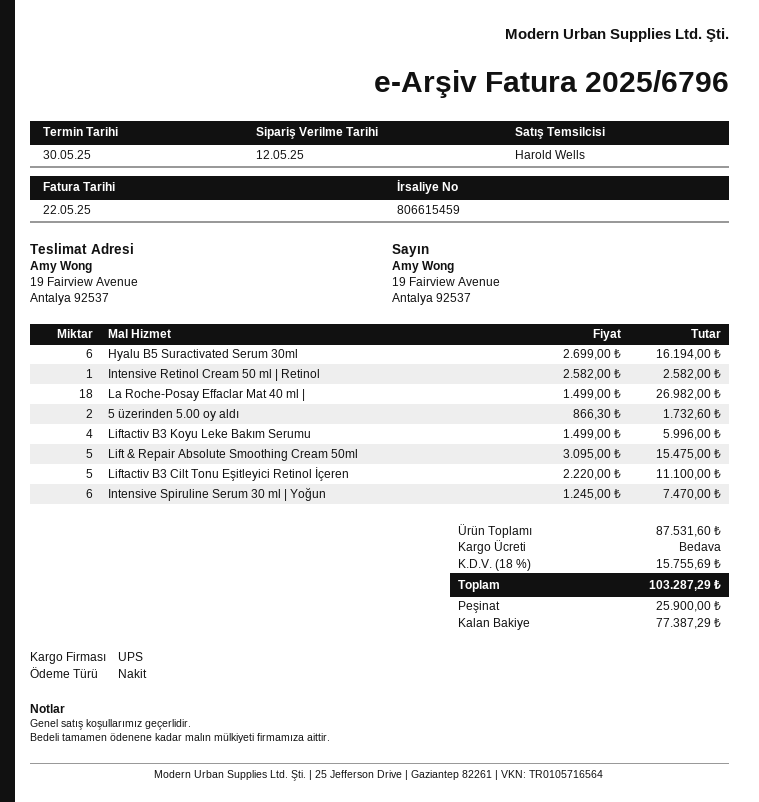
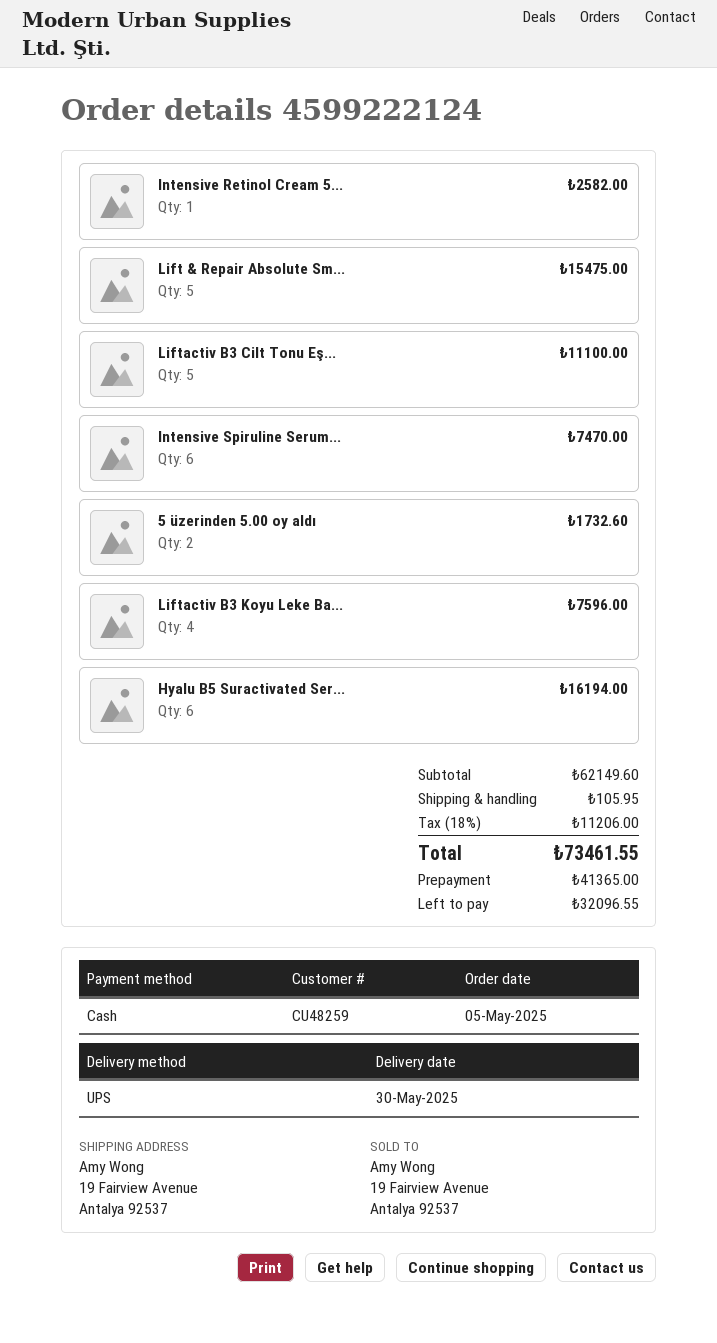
order date: 2025-05-12 -> 2025-05-05
La Roche-Posay Effaclar Mat 40 ml |: 18 for 26982.00 -> none
Liftactiv B3 Koyu Leke Bakım Serumu: 4 for 5996.00 -> 4 for 7596.00
subtotal: 87531.60 -> 62149.60
shipping: 0.00 -> 105.95
tax: 18% = 15755.69 -> 18% = 11206.00
total: 103287.29 -> 73461.55
deposit: 25900.00 -> 41365.00
balance: 77387.29 -> 32096.55

